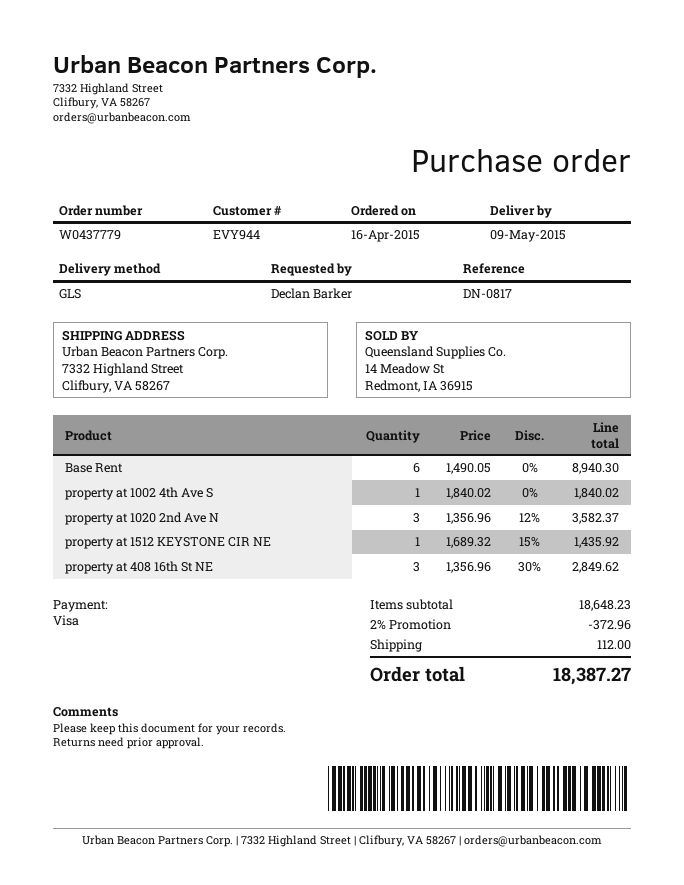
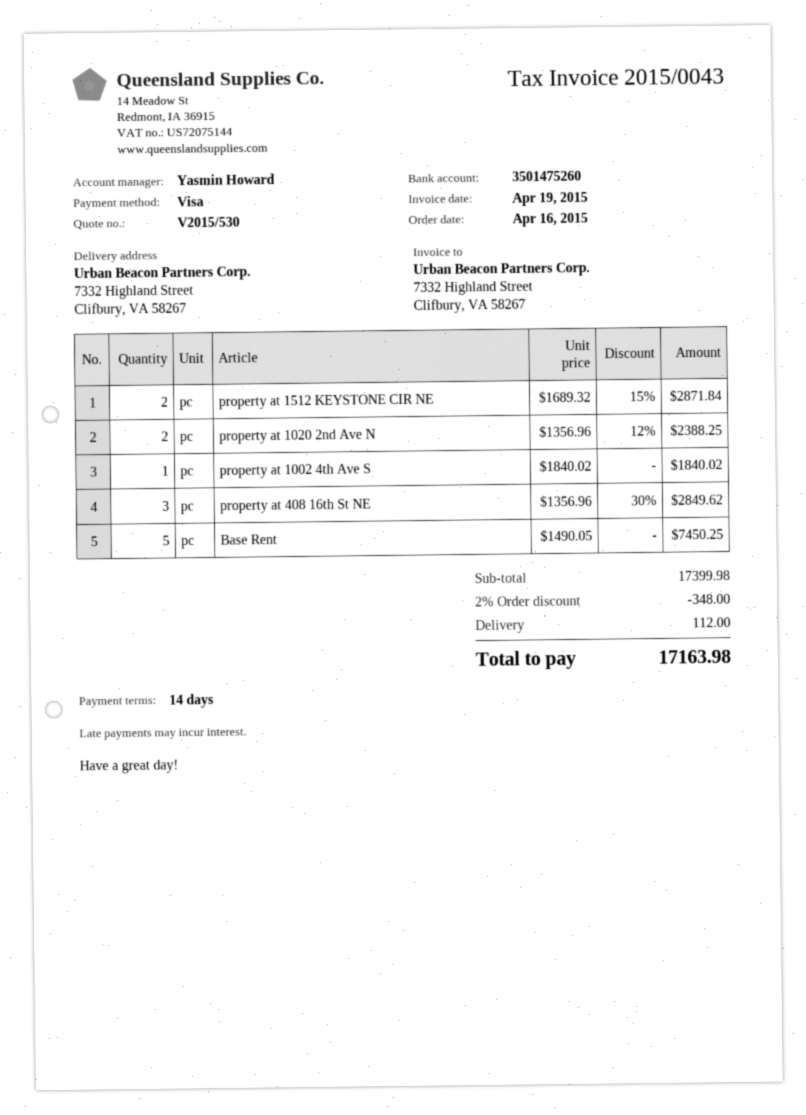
Base Rent: 6 x 1490.05 = 8940.30 -> 5 x 1490.05 = 7450.25
property at 1020 2nd Ave N: 3 x 1356.96 - 12% = 3582.37 -> 2 x 1356.96 - 12% = 2388.25
property at 1512 KEYSTONE CIR NE: 1 x 1689.32 - 15% = 1435.92 -> 2 x 1689.32 - 15% = 2871.84
subtotal: 18648.23 -> 17399.98
discount: 2% = 372.96 -> 2% = 348.00
total: 18387.27 -> 17163.98

